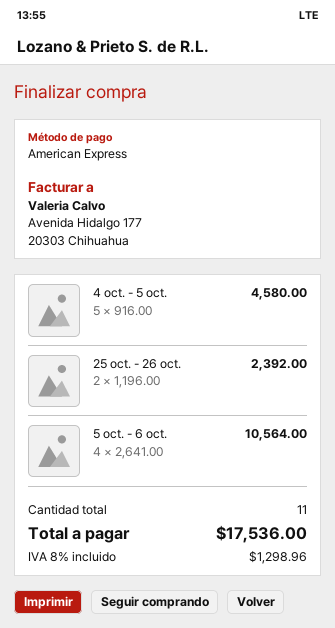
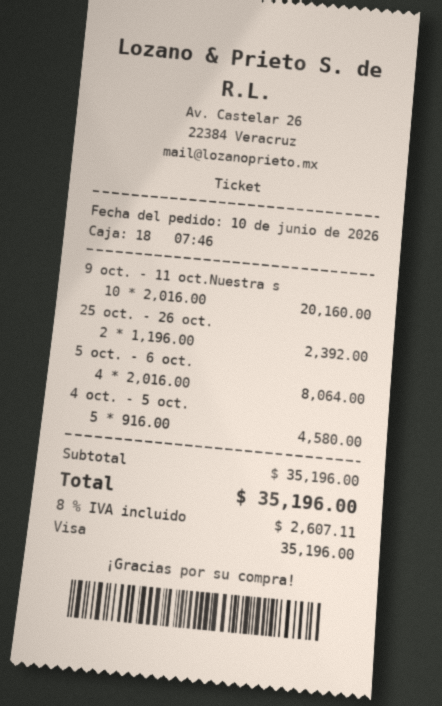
payment method: American Express -> Visa
5 oct. - 6 oct.: 4 x 2641.00 = 10564.00 -> 4 x 2016.00 = 8064.00
9 oct. - 11 oct.Nuestra s: none -> 10 x 2016.00 = 20160.00
tax: 8% = 1298.96 -> 8% = 2607.11
total: 17536.00 -> 35196.00

